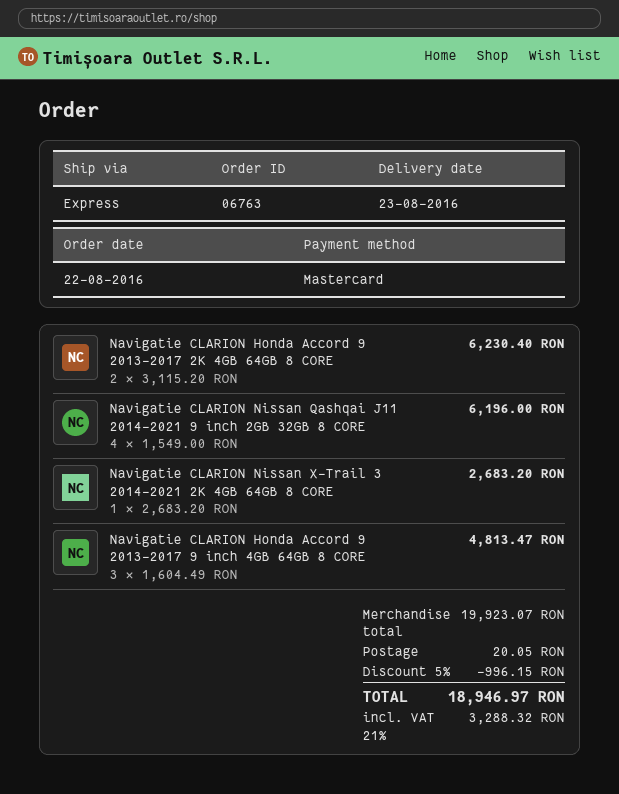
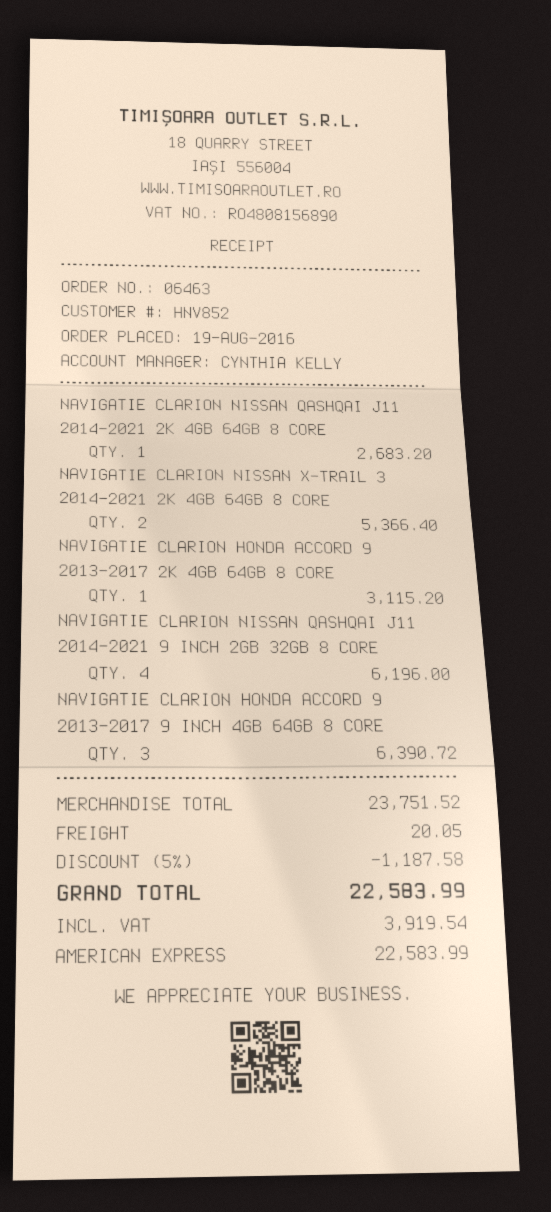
order number: 06763 -> 06463
order date: 2016-08-22 -> 2016-08-19
payment method: Mastercard -> American Express
Navigatie CLARION Honda Accord 9 2013-2017 2K 4GB 64GB 8 CORE: 2 for 6230.40 -> 1 for 3115.20
Navigatie CLARION Nissan X-Trail 3 2014-2021 2K 4GB 64GB 8 CORE: 1 for 2683.20 -> 2 for 5366.40
Navigatie CLARION Honda Accord 9 2013-2017 9 inch 4GB 64GB 8 CORE: 3 for 4813.47 -> 3 for 6390.72
NAVIGATIE CLARION NISSAN QASHQAI J11 2014-2021 2K 4GB 64GB 8 CORE: none -> 1 for 2683.20
subtotal: 19923.07 -> 23751.52
discount: 5% = 996.15 -> 5% = 1187.58
tax: 3288.32 -> 3919.54
total: 18946.97 -> 22583.99

